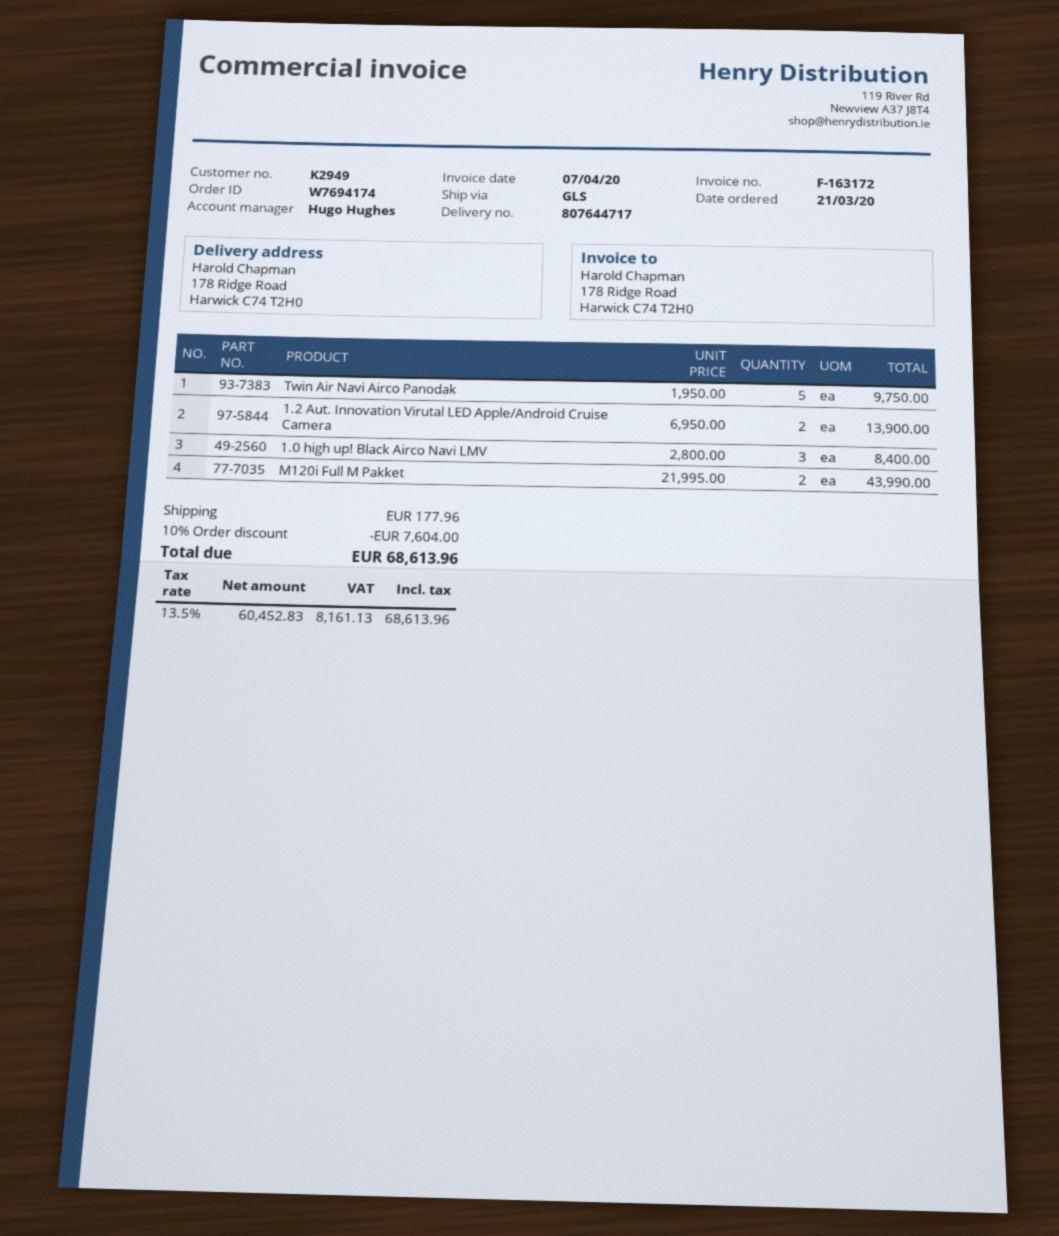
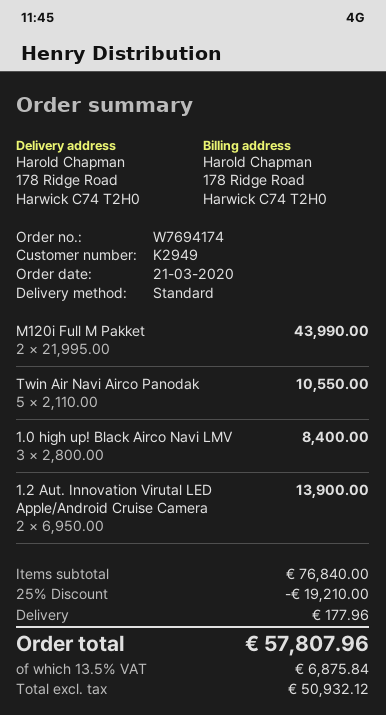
shipping method: GLS -> standard
Twin Air Navi Airco Panodak: 5 x 1950.00 = 9750.00 -> 5 x 2110.00 = 10550.00
discount: 10% = 7604.00 -> 25% = 19210.00
net: 60452.83 -> 50932.12
tax: 13.5% = 8161.13 -> 13.5% = 6875.84
total: 68613.96 -> 57807.96

